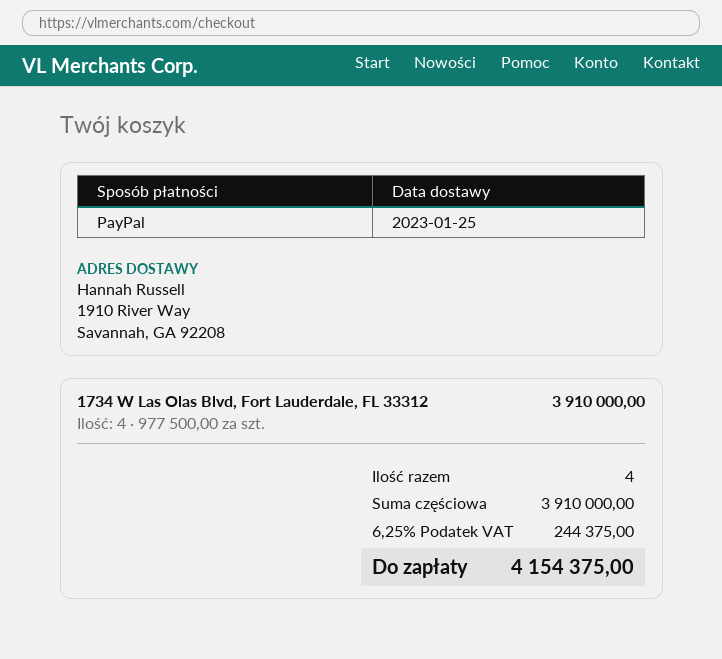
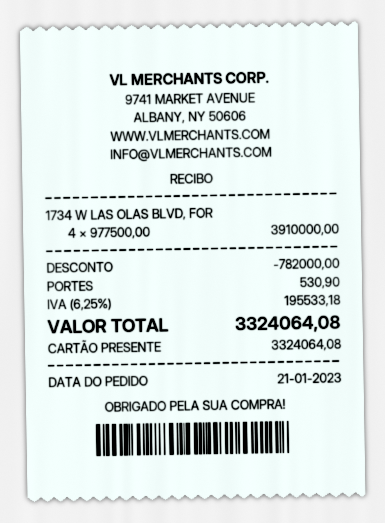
payment method: PayPal -> gift card
discount: none -> 782000.00
shipping: none -> 530.90
tax: 6.25% = 244375.00 -> 6.25% = 195533.18
total: 4154375.00 -> 3324064.08

